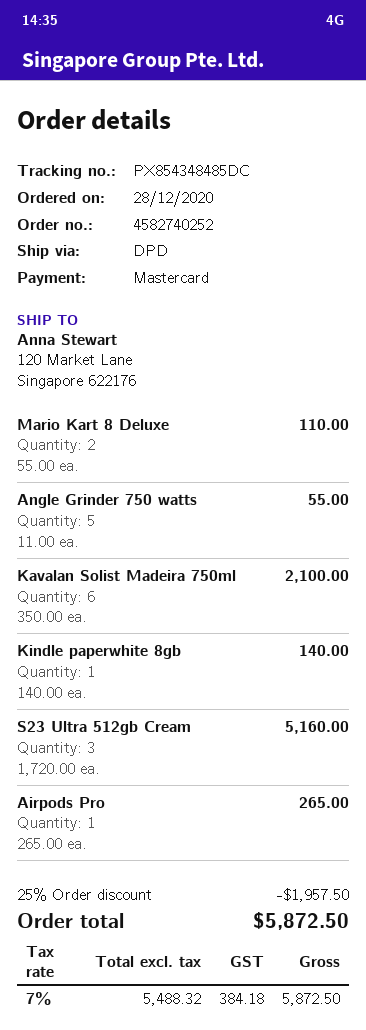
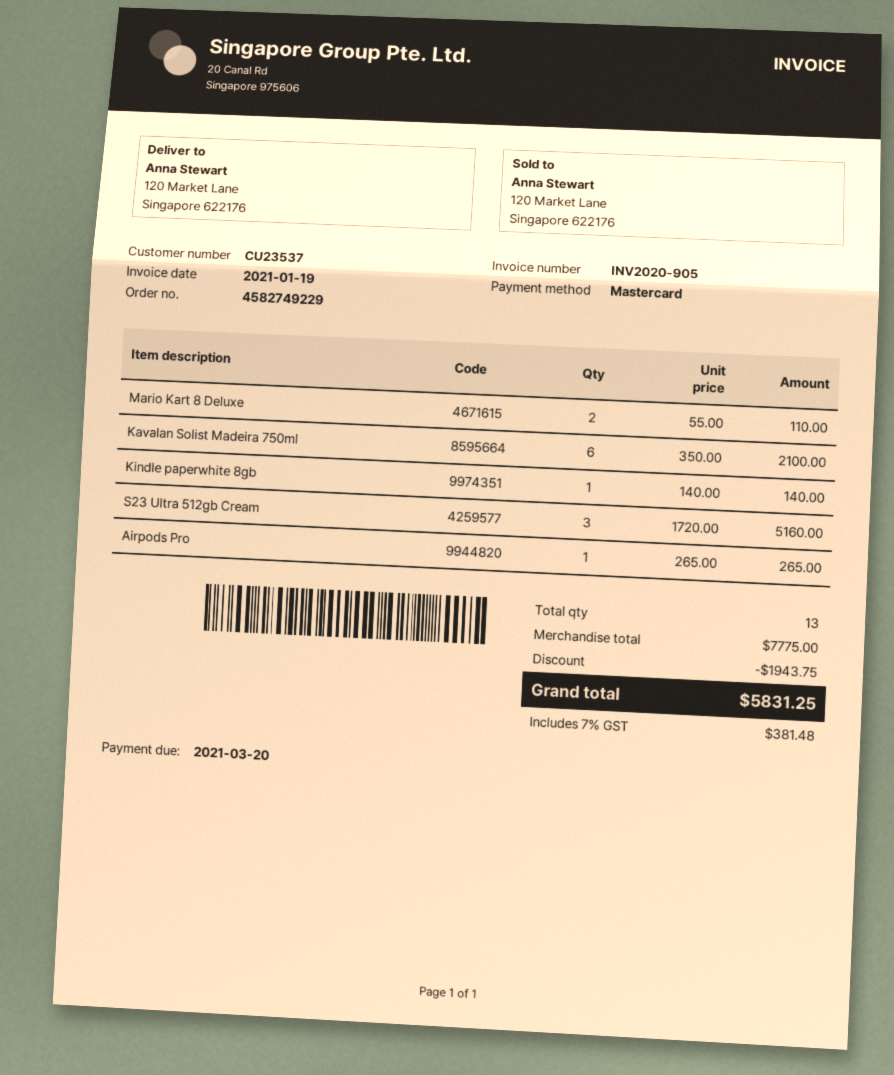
order number: 4582740252 -> 4582749229
Angle Grinder 750 watts: 5 x 11.00 = 55.00 -> none
discount: 1957.50 -> 1943.75
tax: 7% = 384.18 -> 7% = 381.48
total: 5872.50 -> 5831.25

